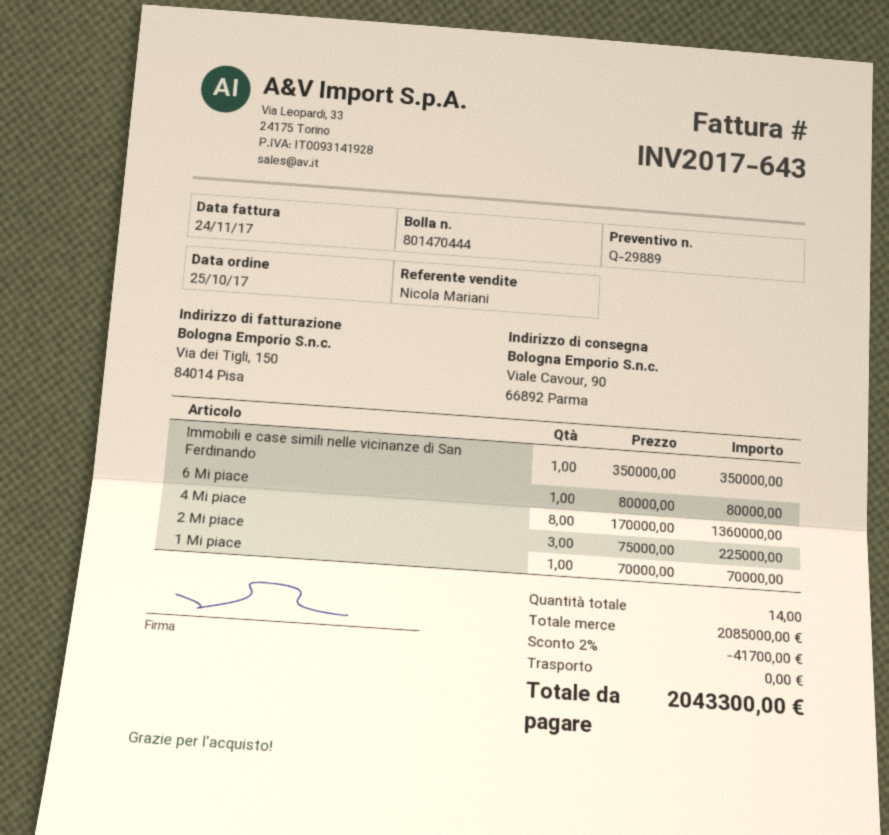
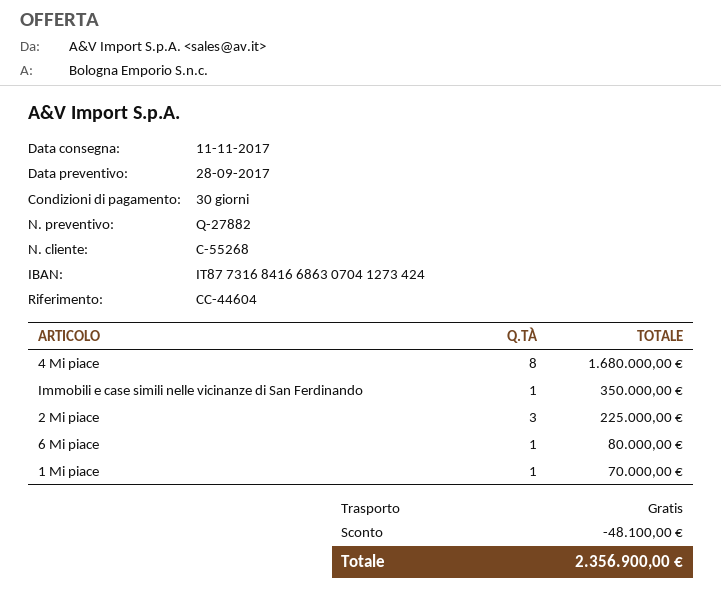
quote number: Q-29889 -> Q-27882
4 Mi piace: 8 for 1360000.00 -> 8 for 1680000.00
discount: 41700.00 -> 48100.00
total: 2043300.00 -> 2356900.00

